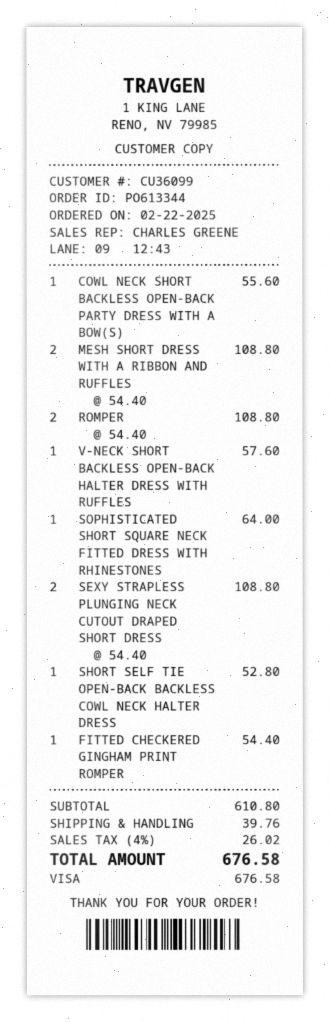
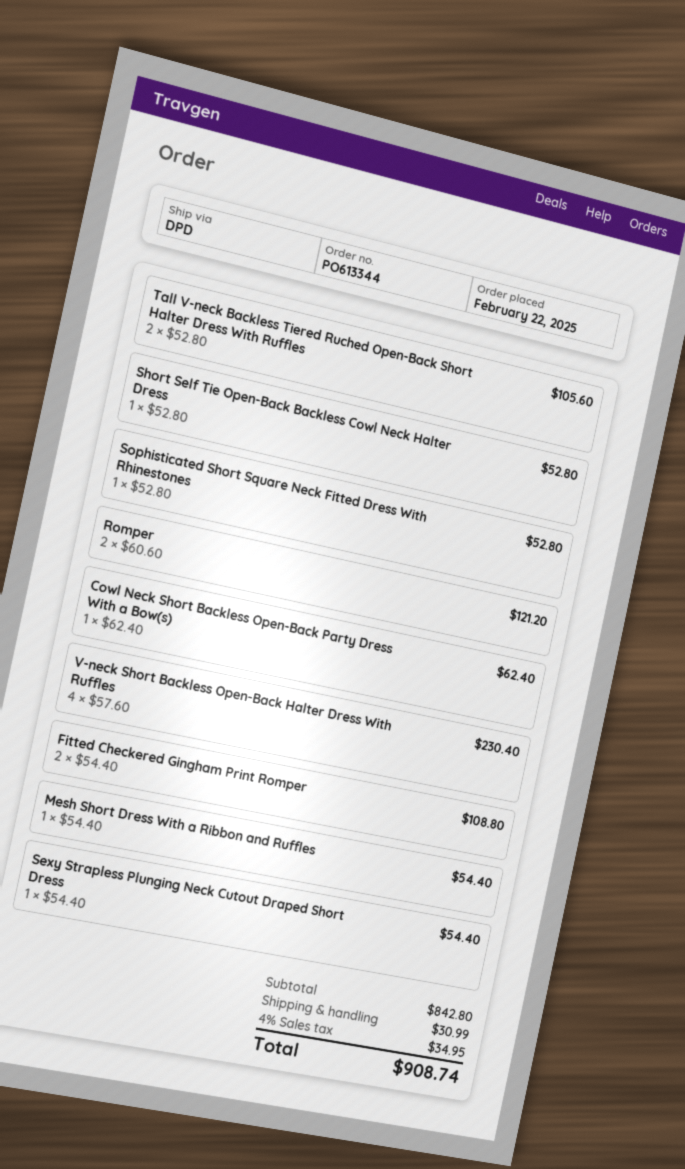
COWL NECK SHORT BACKLESS OPEN-BACK PARTY DRESS WITH A BOW(S): 1 x 55.60 = 55.60 -> 1 x 62.40 = 62.40
MESH SHORT DRESS WITH A RIBBON AND RUFFLES: 2 x 54.40 = 108.80 -> 1 x 54.40 = 54.40
ROMPER: 2 x 54.40 = 108.80 -> 2 x 60.60 = 121.20
V-NECK SHORT BACKLESS OPEN-BACK HALTER DRESS WITH RUFFLES: 1 x 57.60 = 57.60 -> 4 x 57.60 = 230.40
SOPHISTICATED SHORT SQUARE NECK FITTED DRESS WITH RHINESTONES: 1 x 64.00 = 64.00 -> 1 x 52.80 = 52.80
SEXY STRAPLESS PLUNGING NECK CUTOUT DRAPED SHORT DRESS: 2 x 54.40 = 108.80 -> 1 x 54.40 = 54.40
FITTED CHECKERED GINGHAM PRINT ROMPER: 1 x 54.40 = 54.40 -> 2 x 54.40 = 108.80
Tall V-neck Backless Tiered Ruched Open-Back Short Halter Dress With Ruffles: none -> 2 x 52.80 = 105.60
subtotal: 610.80 -> 842.80
shipping: 39.76 -> 30.99
tax: 4% = 26.02 -> 4% = 34.95
total: 676.58 -> 908.74

